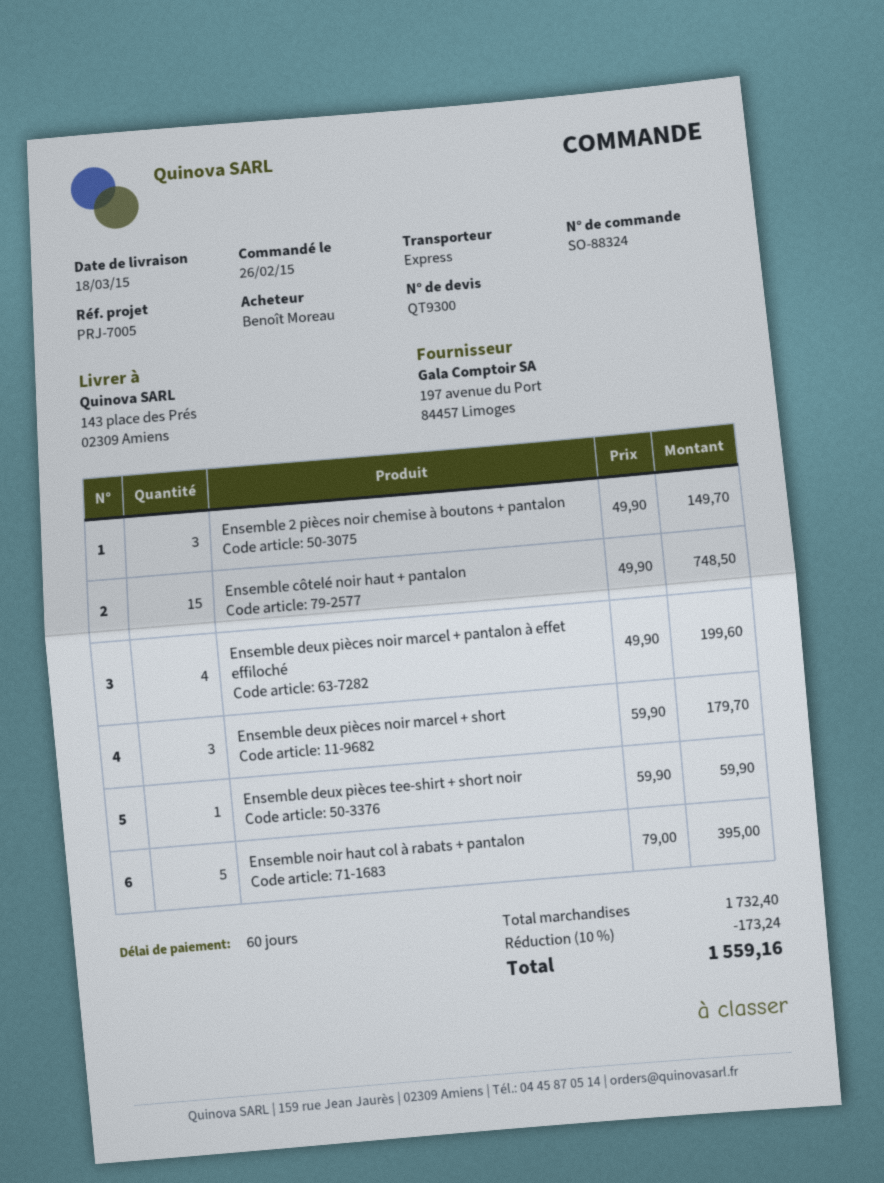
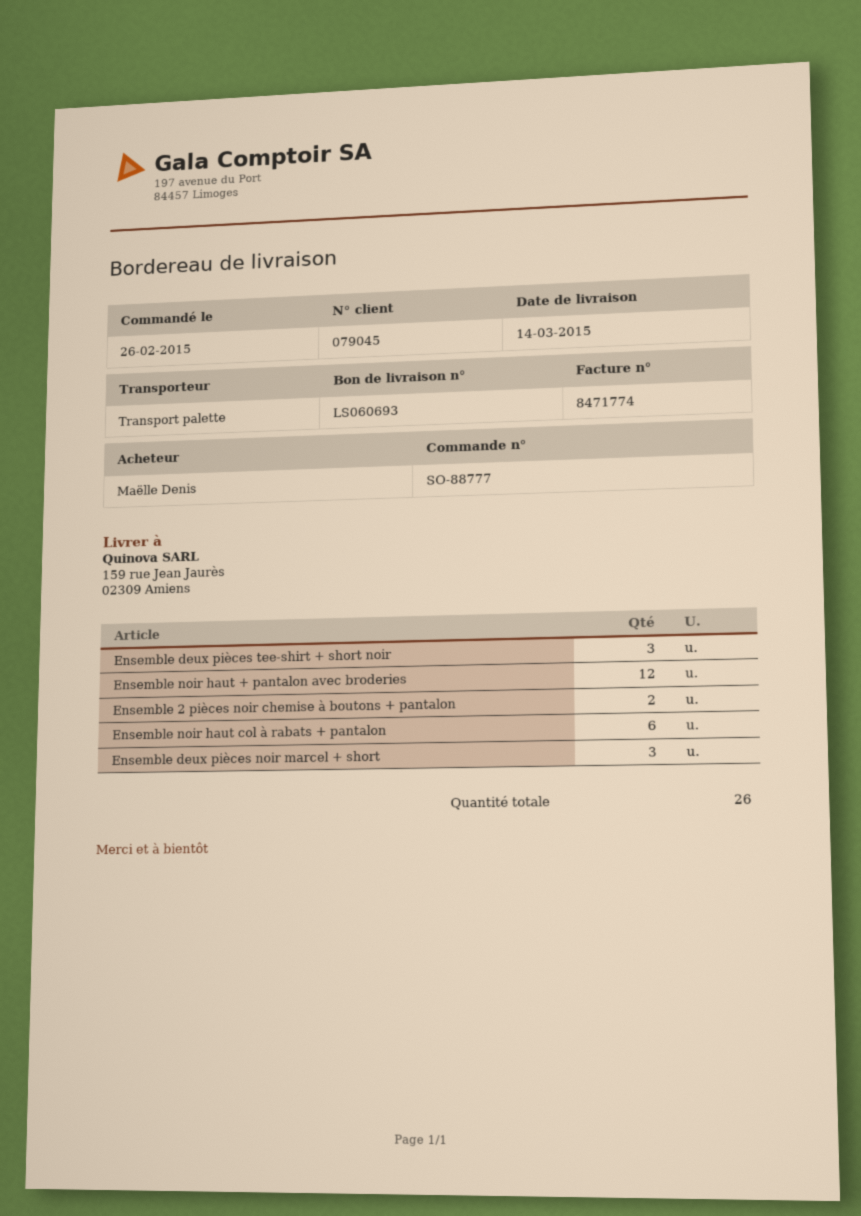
order number: SO-88324 -> SO-88777
delivery date: 2015-03-18 -> 2015-03-14
ordered by: Benoît Moreau -> Maëlle Denis
shipping method: express -> pallet freight
ship to: 143 place des Prés, 02309 Amiens -> 159 rue Jean Jaurès, 02309 Amiens
Ensemble 2 pièces noir chemise à boutons + pantalon: 3 -> 2
Ensemble côtelé noir haut + pantalon: 15 -> none
Ensemble deux pièces noir marcel + pantalon à effet effiloché: 4 -> none
Ensemble deux pièces tee-shirt + short noir: 1 -> 3
Ensemble noir haut col à rabats + pantalon: 5 -> 6
Ensemble noir haut + pantalon avec broderies: none -> 12

